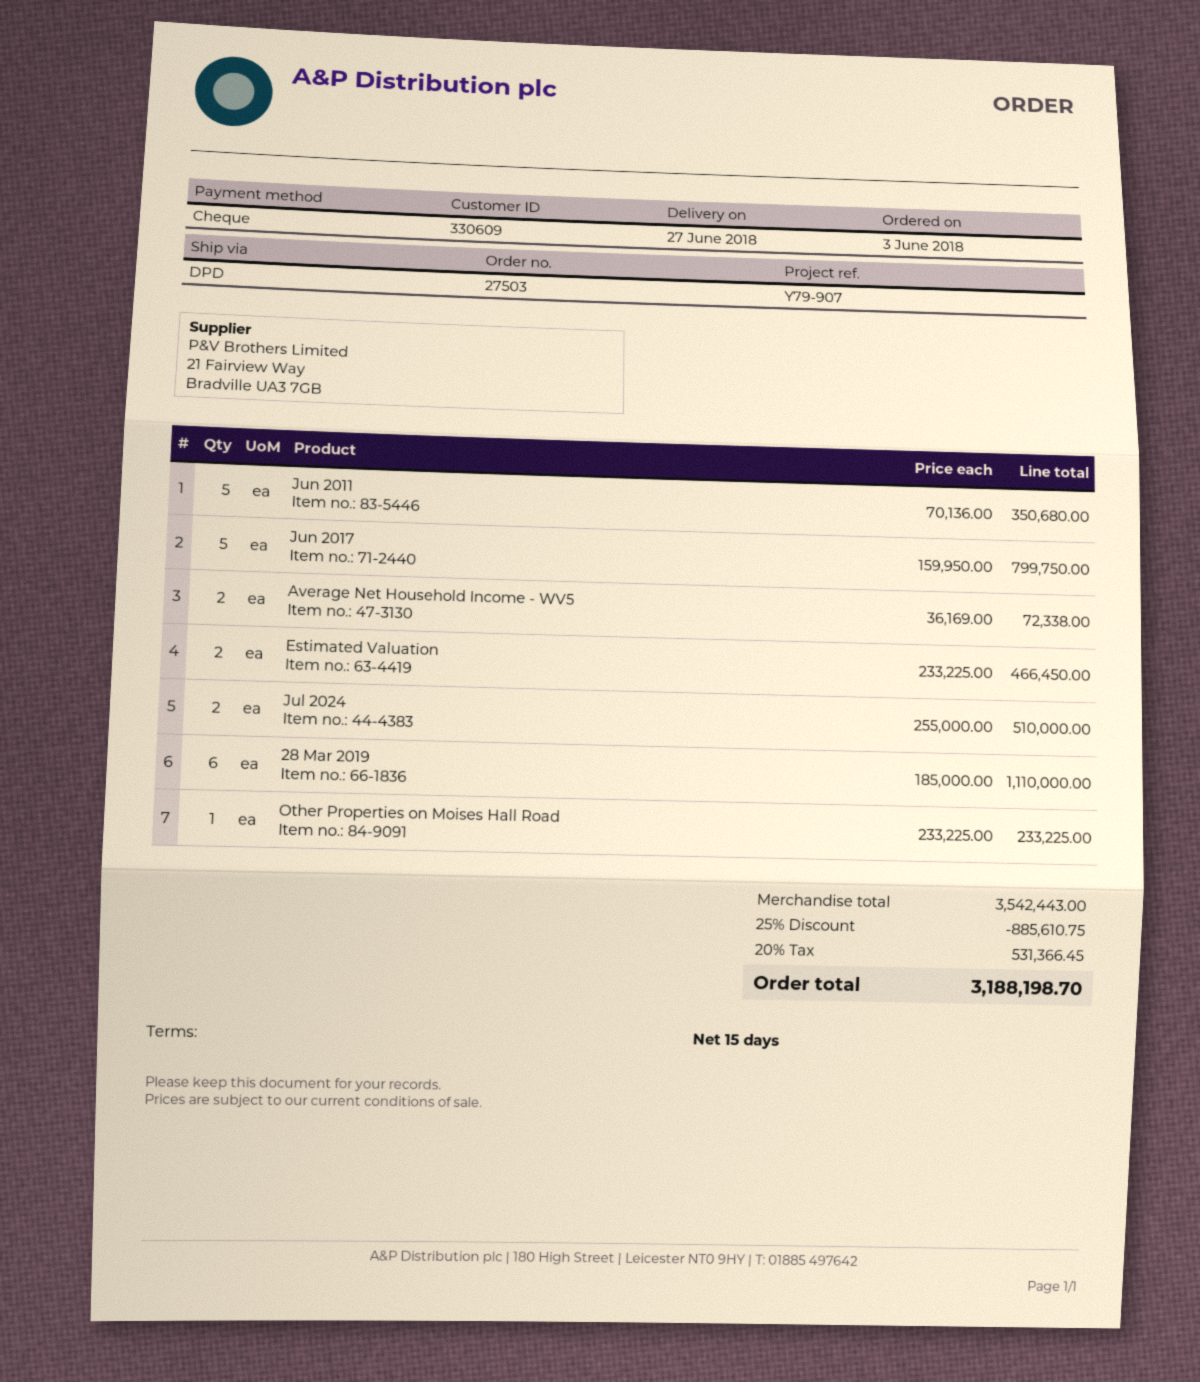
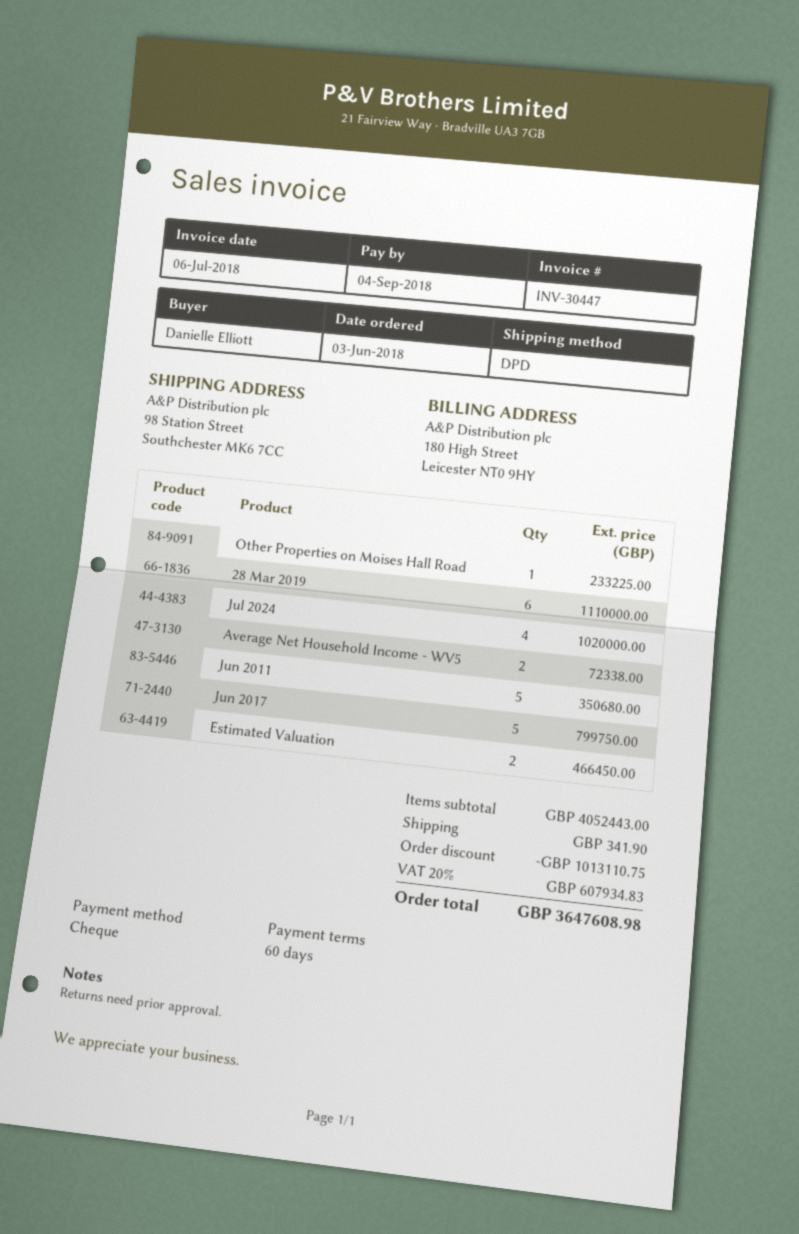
payment terms: 15 days -> 60 days
Jul 2024: 2 for 510000.00 -> 4 for 1020000.00
subtotal: 3542443.00 -> 4052443.00
discount: 885610.75 -> 1013110.75
shipping: none -> 341.90
tax: 20% = 531366.45 -> 20% = 607934.83
total: 3188198.70 -> 3647608.98

